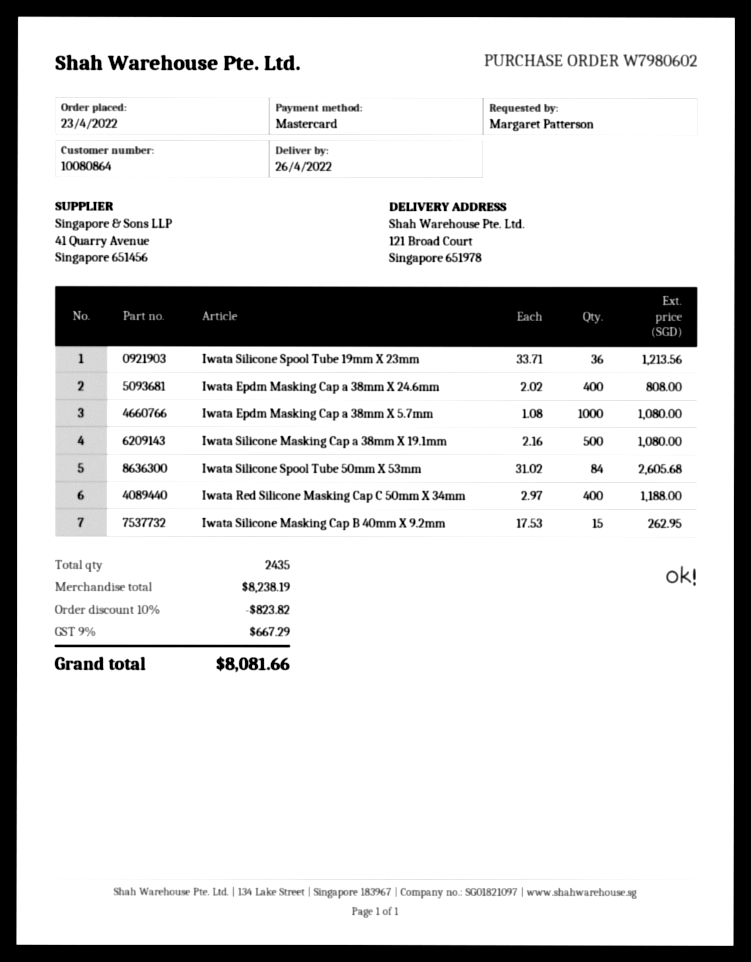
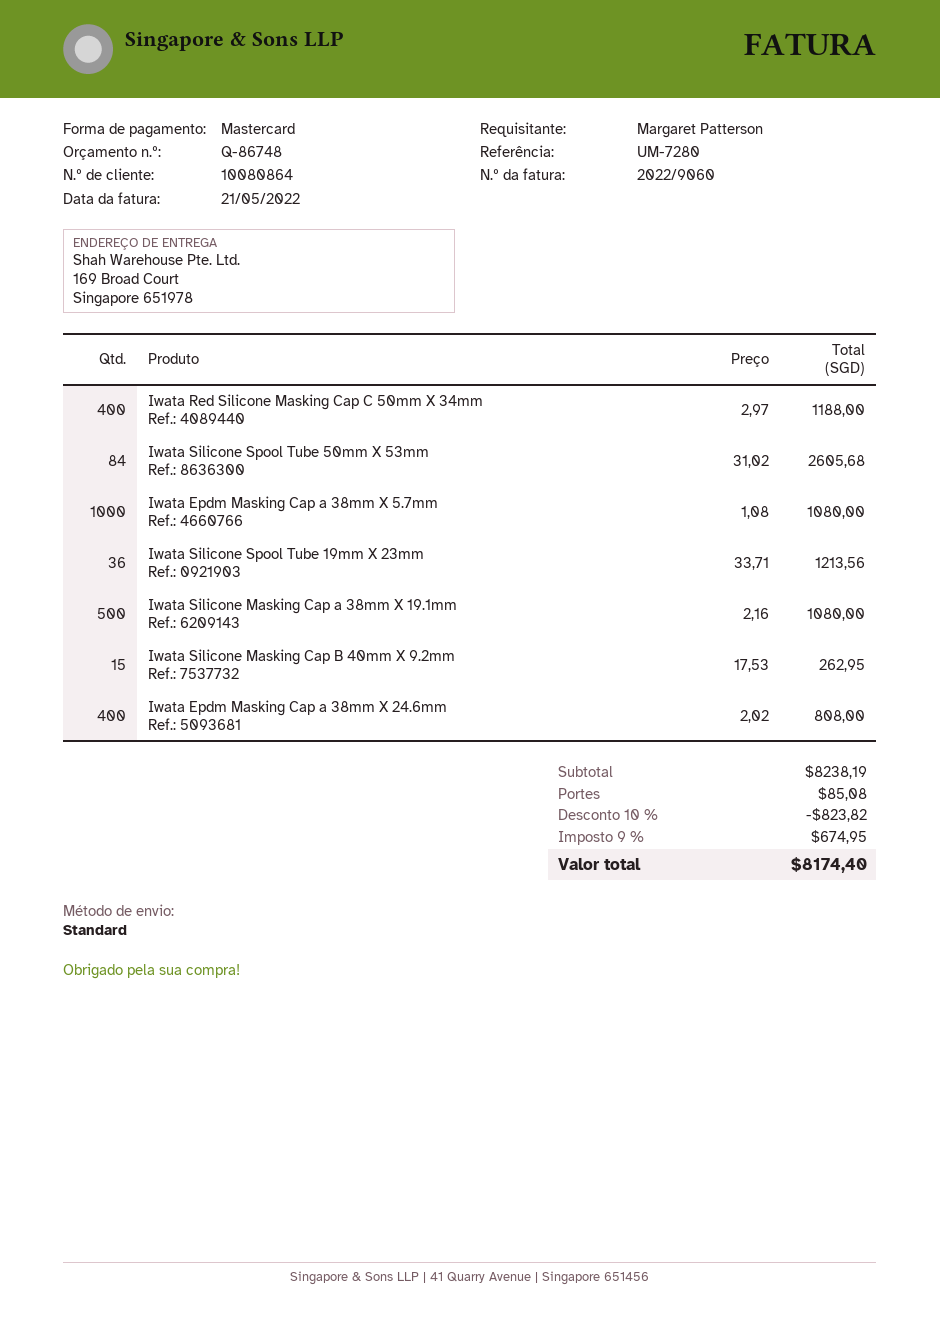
ship to: 121 Broad Court, Singapore 651978 -> 169 Broad Court, Singapore 651978
shipping: none -> 85.08
tax: 9% = 667.29 -> 9% = 674.95
total: 8081.66 -> 8174.40

